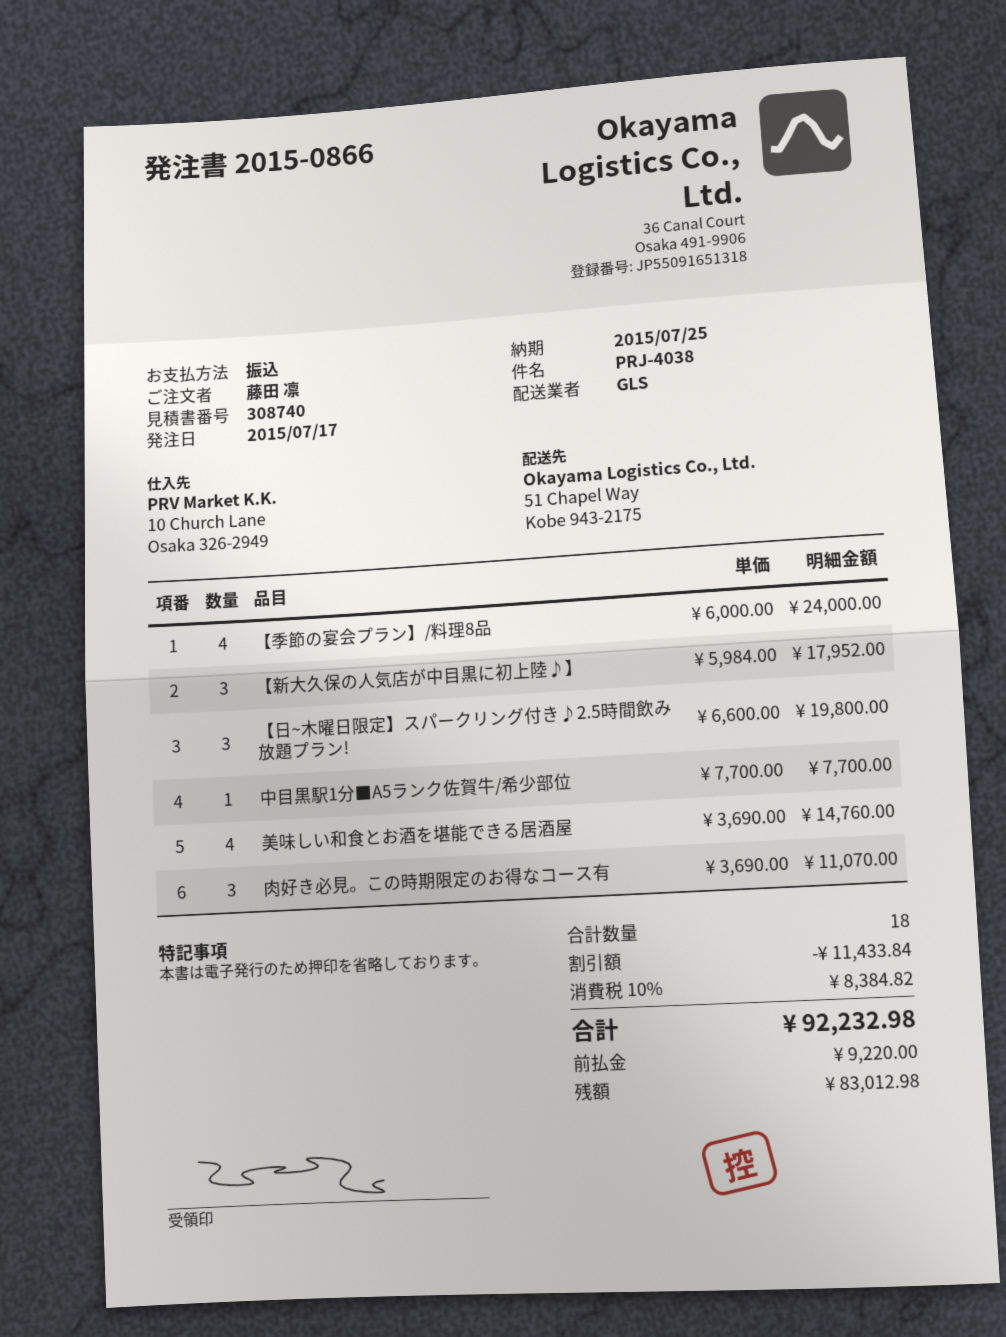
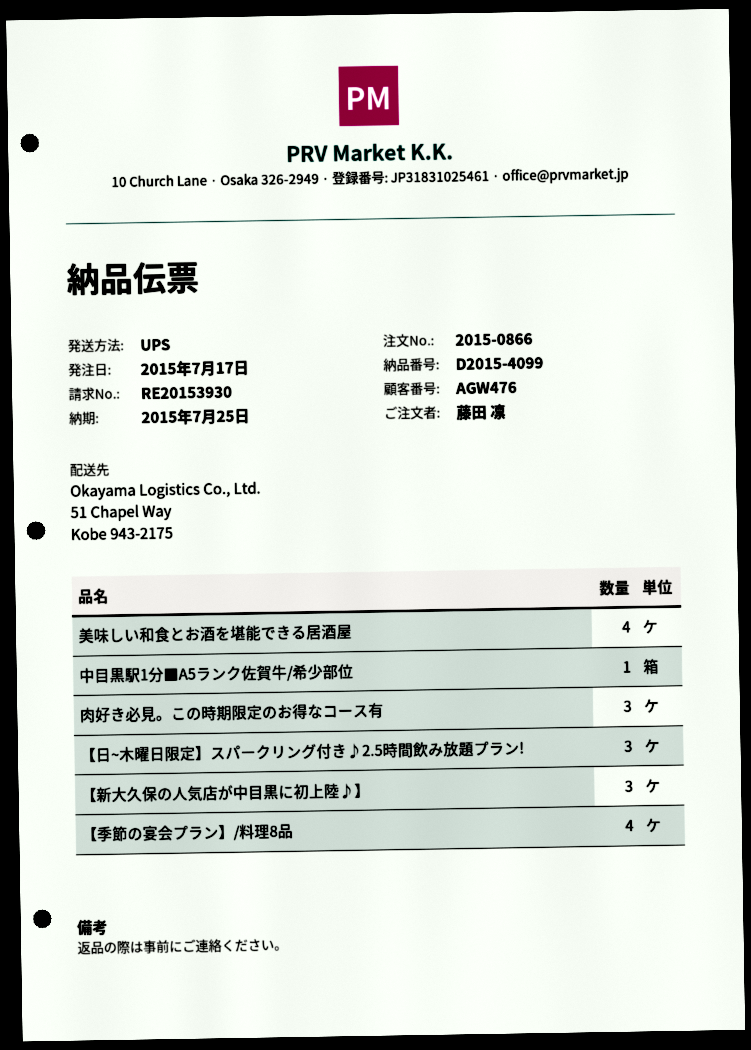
shipping method: GLS -> UPS

